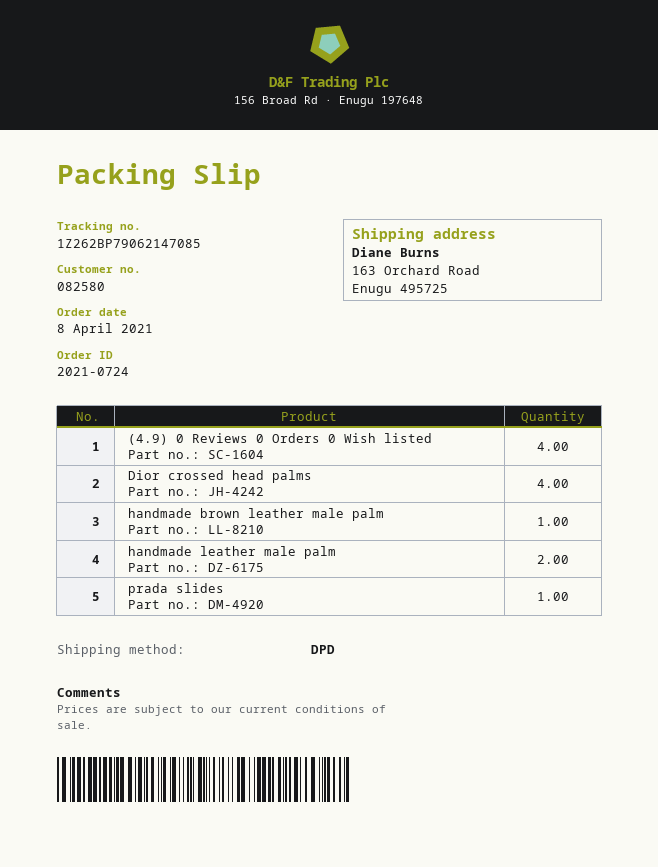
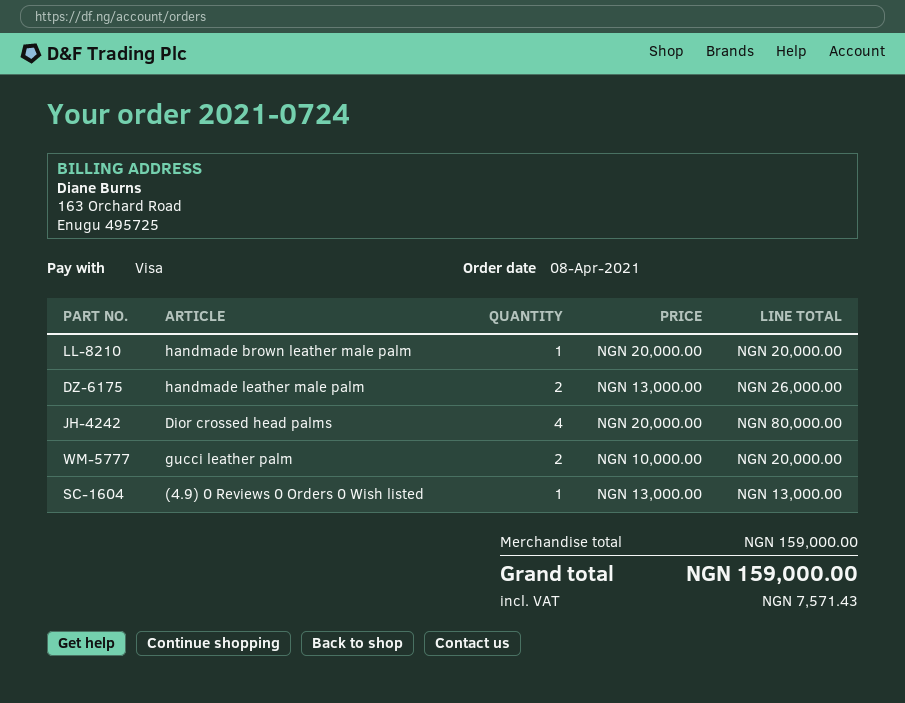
(4.9) 0 Reviews 0 Orders 0 Wish listed: 4 -> 1
prada slides: 1 -> none
gucci leather palm: none -> 2

